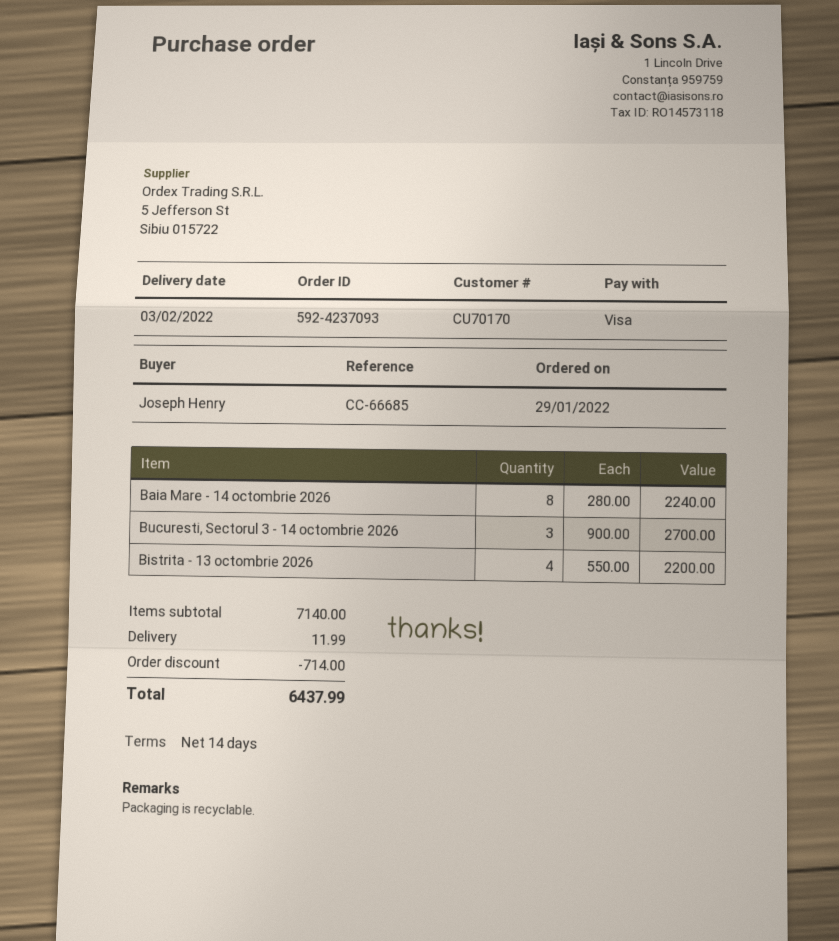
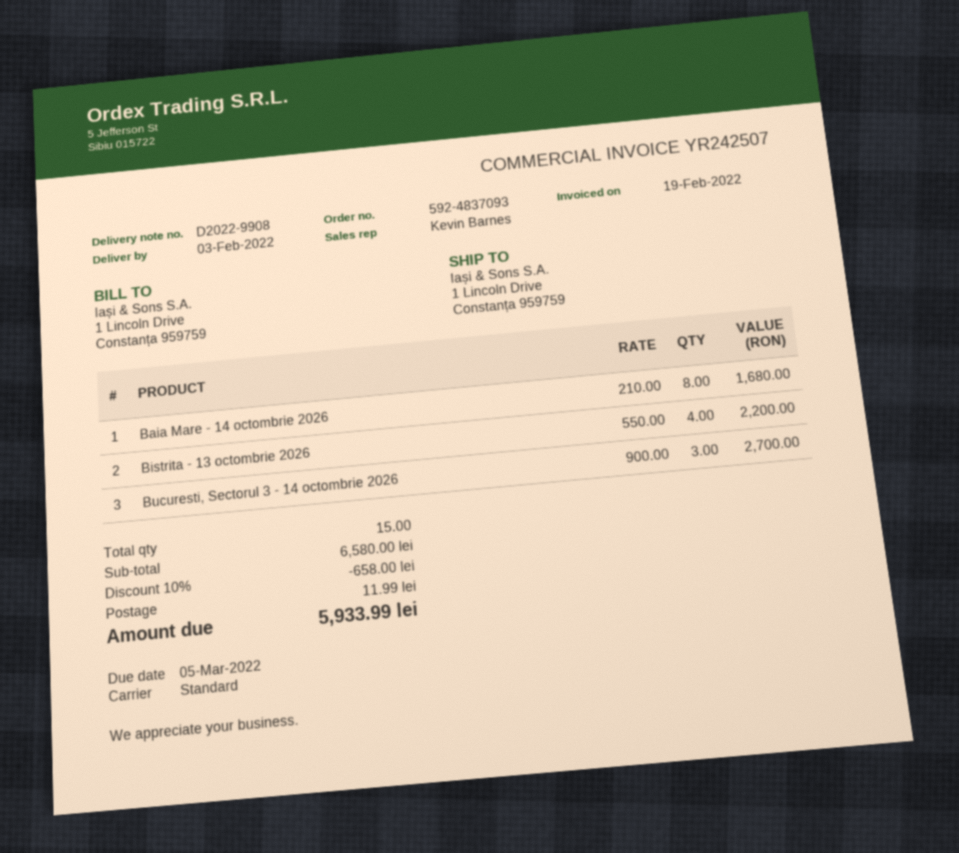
order number: 592-4237093 -> 592-4837093
Baia Mare - 14 octombrie 2026: 8 x 280.00 = 2240.00 -> 8 x 210.00 = 1680.00
subtotal: 7140.00 -> 6580.00
discount: 714.00 -> 658.00
total: 6437.99 -> 5933.99

